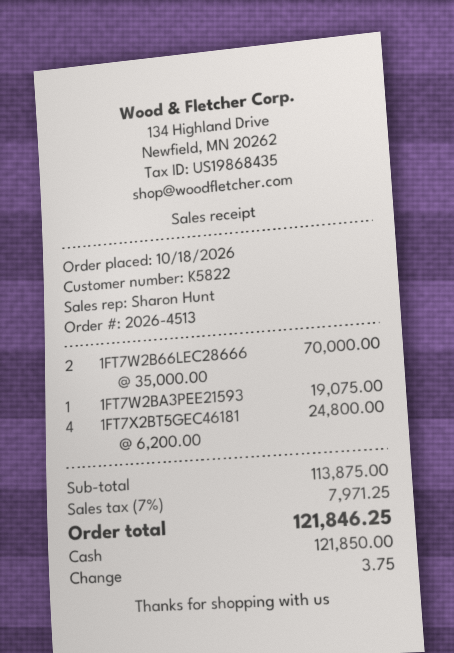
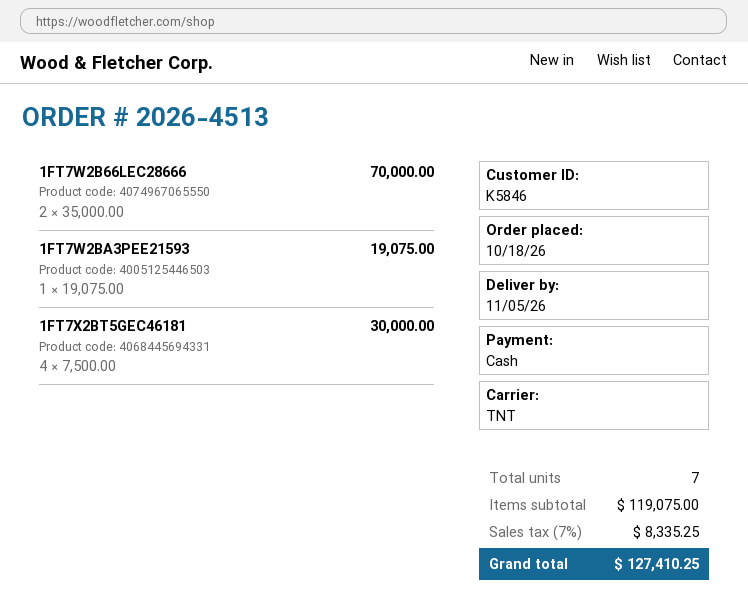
customer number: K5822 -> K5846
1FT7X2BT5GEC46181: 4 x 6200.00 = 24800.00 -> 4 x 7500.00 = 30000.00
subtotal: 113875.00 -> 119075.00
tax: 7% = 7971.25 -> 7% = 8335.25
total: 121846.25 -> 127410.25

